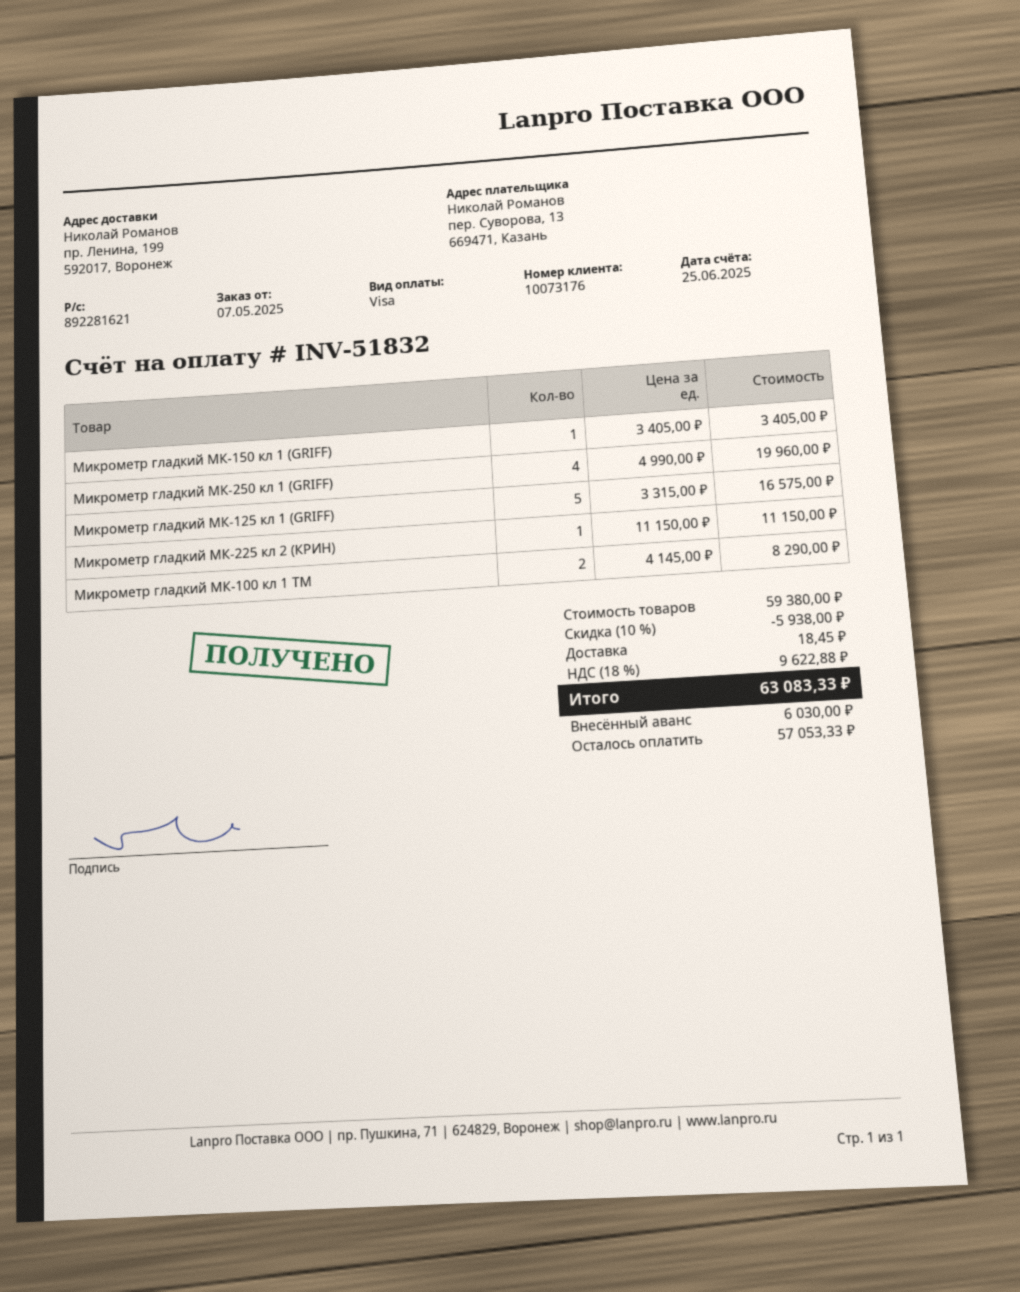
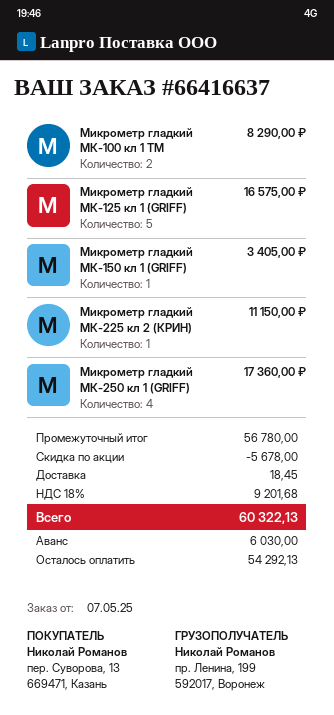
Микрометр гладкий МК-250 кл 1 (GRIFF): 4 for 19960.00 -> 4 for 17360.00
subtotal: 59380.00 -> 56780.00
discount: 5938.00 -> 5678.00
tax: 18% = 9622.88 -> 18% = 9201.68
total: 63083.33 -> 60322.13
balance: 57053.33 -> 54292.13

